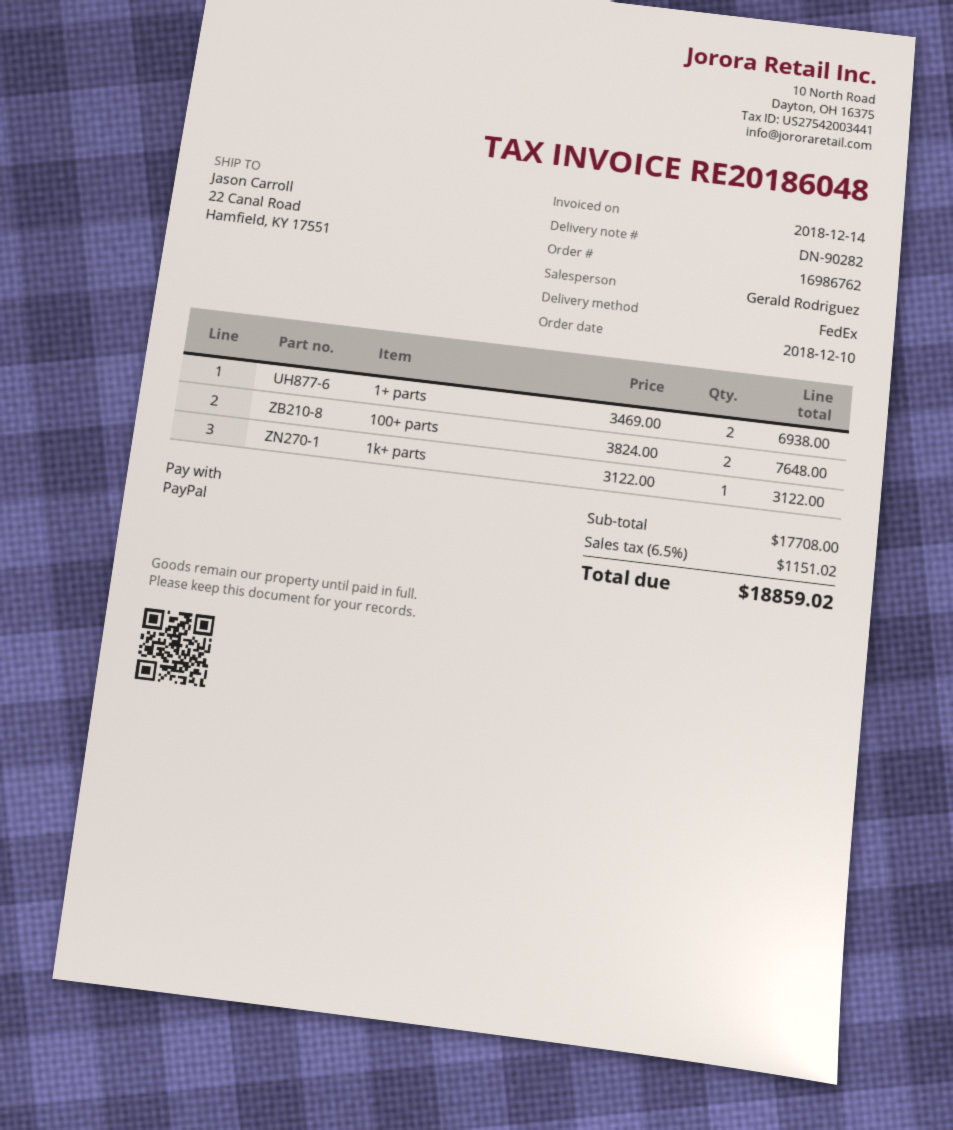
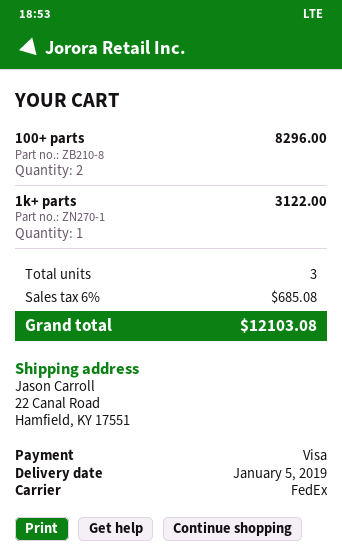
payment method: PayPal -> Visa
1+ parts: 2 for 6938.00 -> none
100+ parts: 2 for 7648.00 -> 2 for 8296.00
tax: 6.5% = 1151.02 -> 6% = 685.08
total: 18859.02 -> 12103.08

